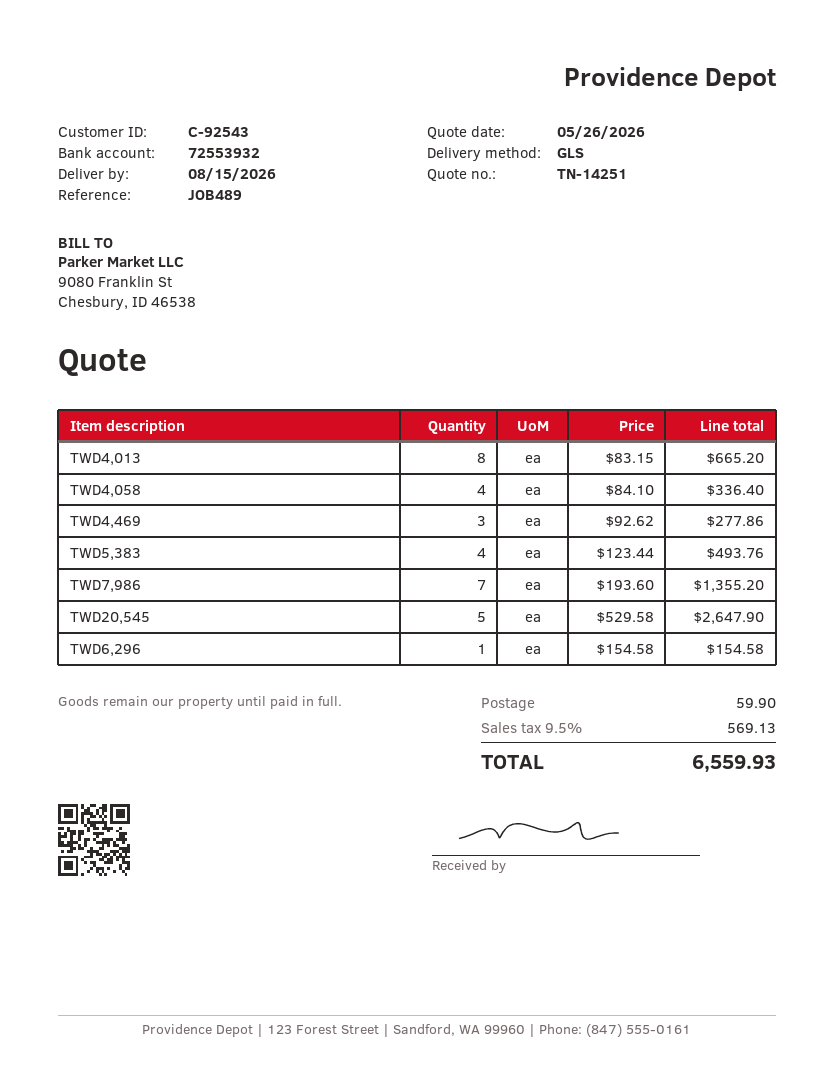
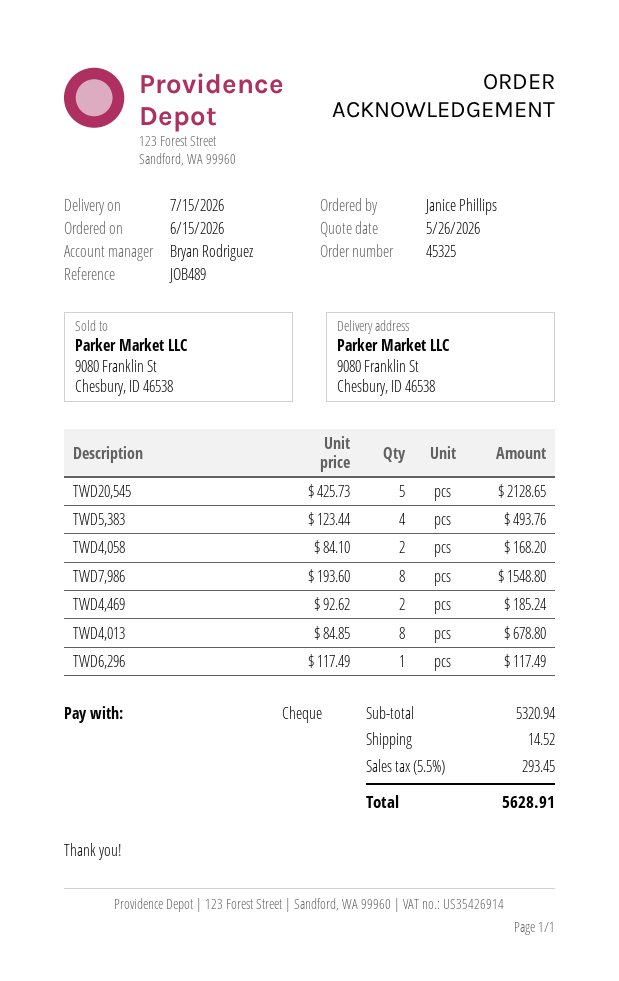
delivery date: 2026-08-15 -> 2026-07-15
TWD4,013: 8 x 83.15 = 665.20 -> 8 x 84.85 = 678.80
TWD4,058: 4 x 84.10 = 336.40 -> 2 x 84.10 = 168.20
TWD4,469: 3 x 92.62 = 277.86 -> 2 x 92.62 = 185.24
TWD7,986: 7 x 193.60 = 1355.20 -> 8 x 193.60 = 1548.80
TWD20,545: 5 x 529.58 = 2647.90 -> 5 x 425.73 = 2128.65
TWD6,296: 1 x 154.58 = 154.58 -> 1 x 117.49 = 117.49
shipping: 59.90 -> 14.52
tax: 9.5% = 569.13 -> 5.5% = 293.45
total: 6559.93 -> 5628.91

